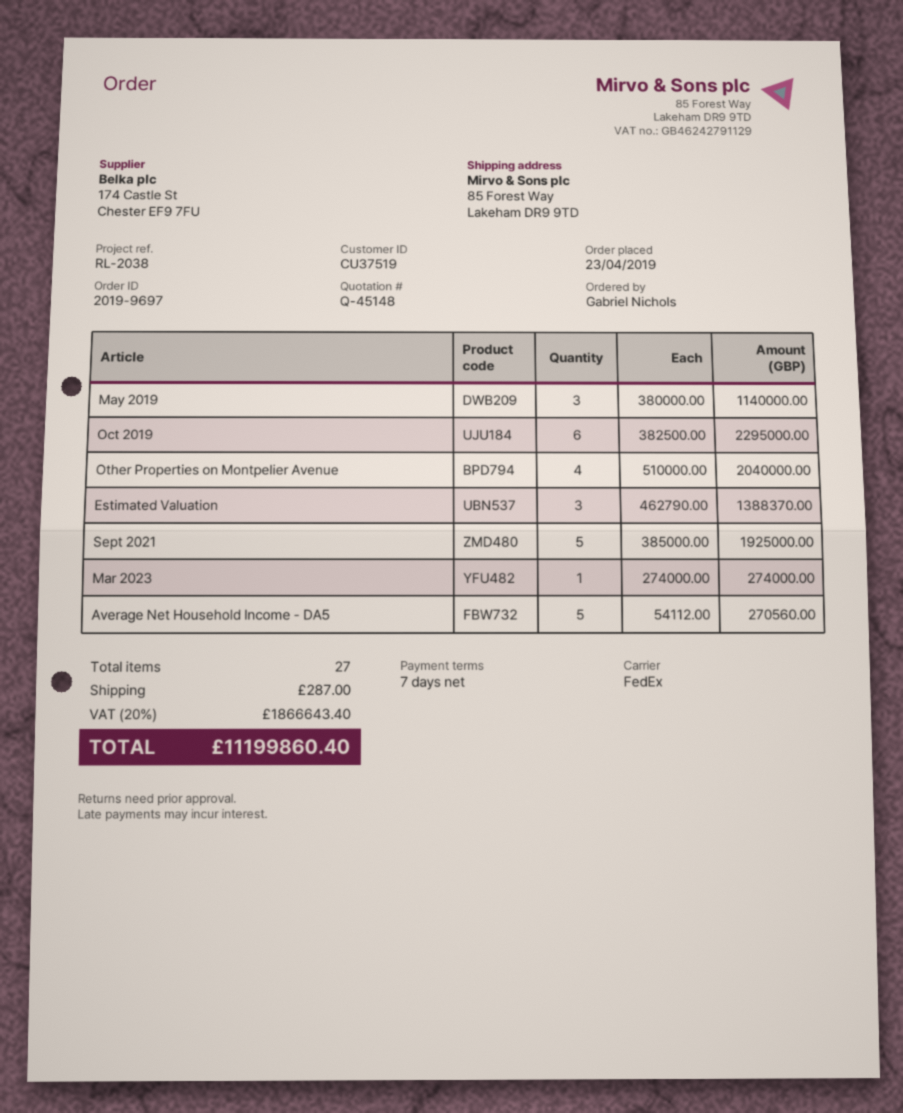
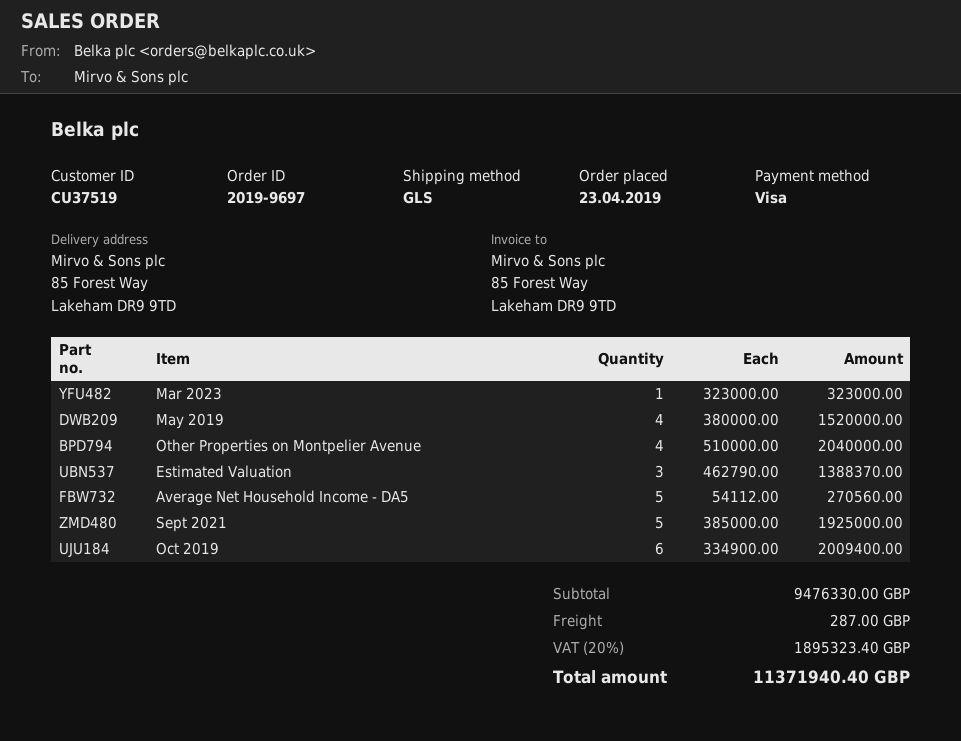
shipping method: FedEx -> GLS
May 2019: 3 x 380000.00 = 1140000.00 -> 4 x 380000.00 = 1520000.00
Oct 2019: 6 x 382500.00 = 2295000.00 -> 6 x 334900.00 = 2009400.00
Mar 2023: 1 x 274000.00 = 274000.00 -> 1 x 323000.00 = 323000.00
tax: 20% = 1866643.40 -> 20% = 1895323.40
total: 11199860.40 -> 11371940.40

